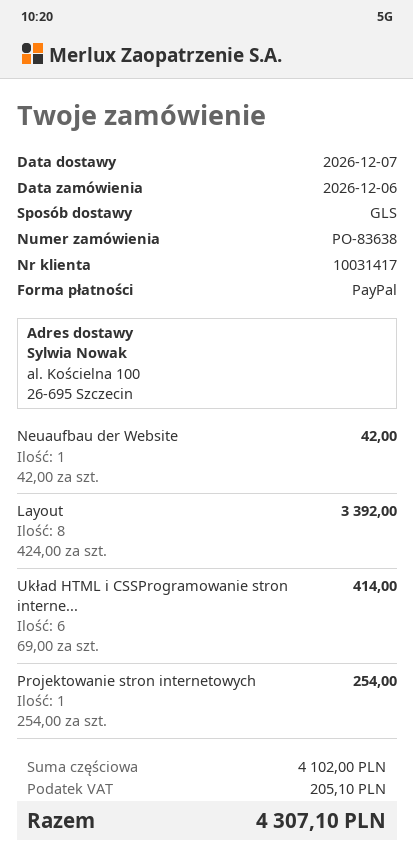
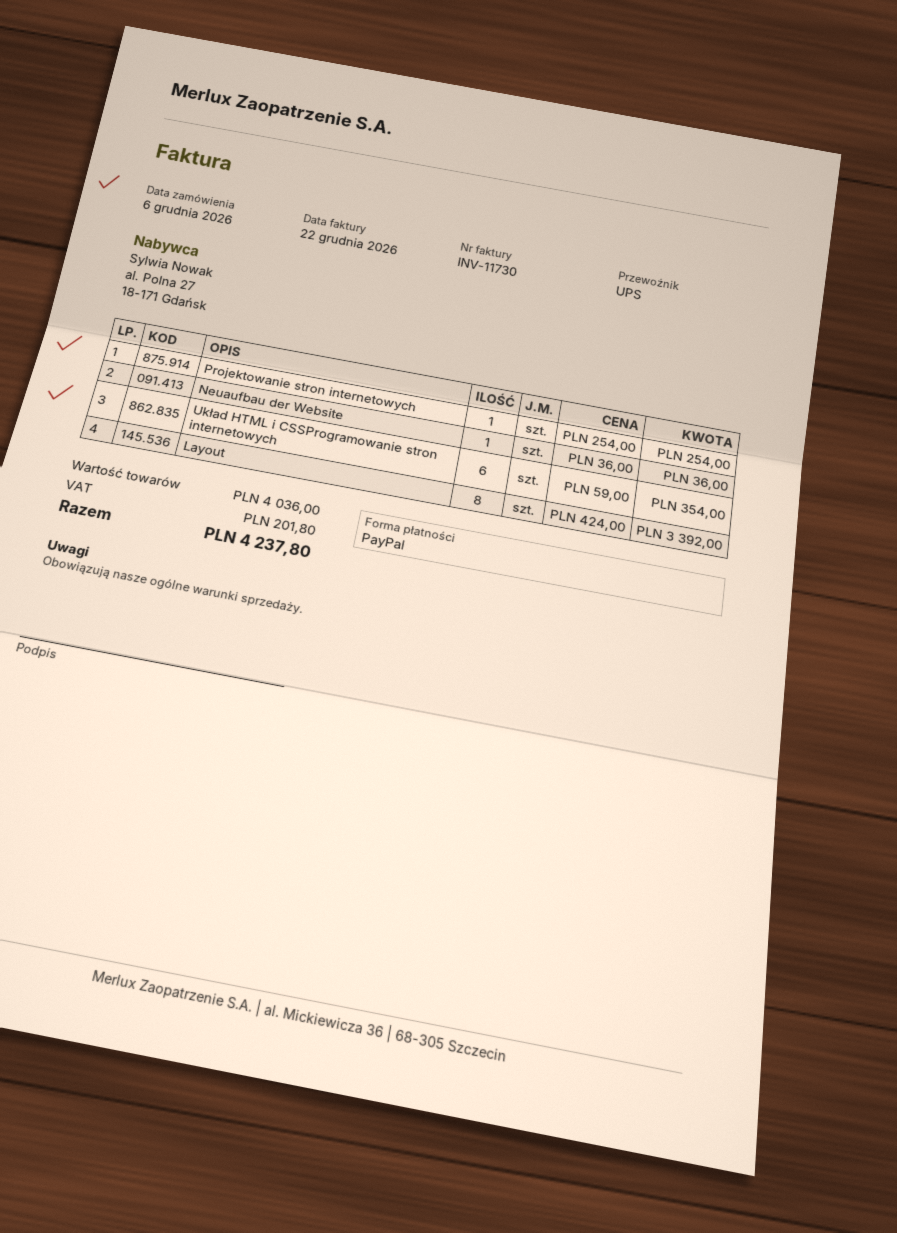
shipping method: GLS -> UPS
Neuaufbau der Website: 1 x 42.00 = 42.00 -> 1 x 36.00 = 36.00
Układ HTML i CSSProgramowanie stron interne...: 6 x 69.00 = 414.00 -> 6 x 59.00 = 354.00
subtotal: 4102.00 -> 4036.00
tax: 205.10 -> 201.80
total: 4307.10 -> 4237.80

